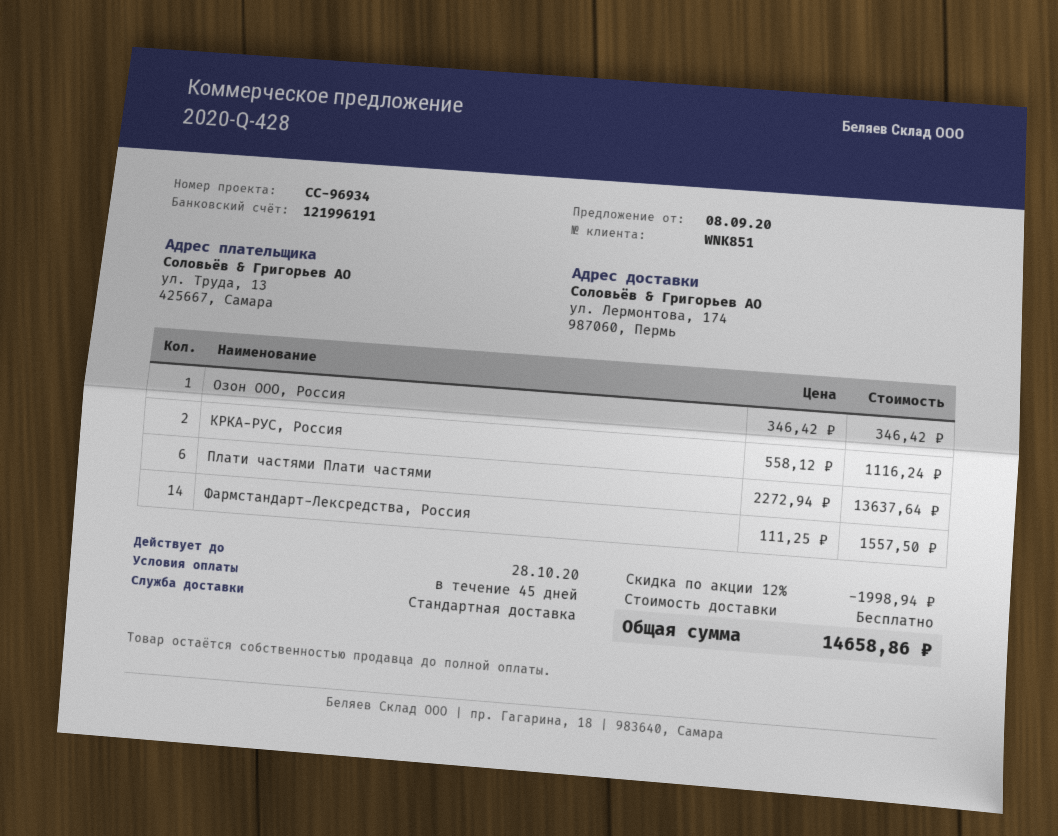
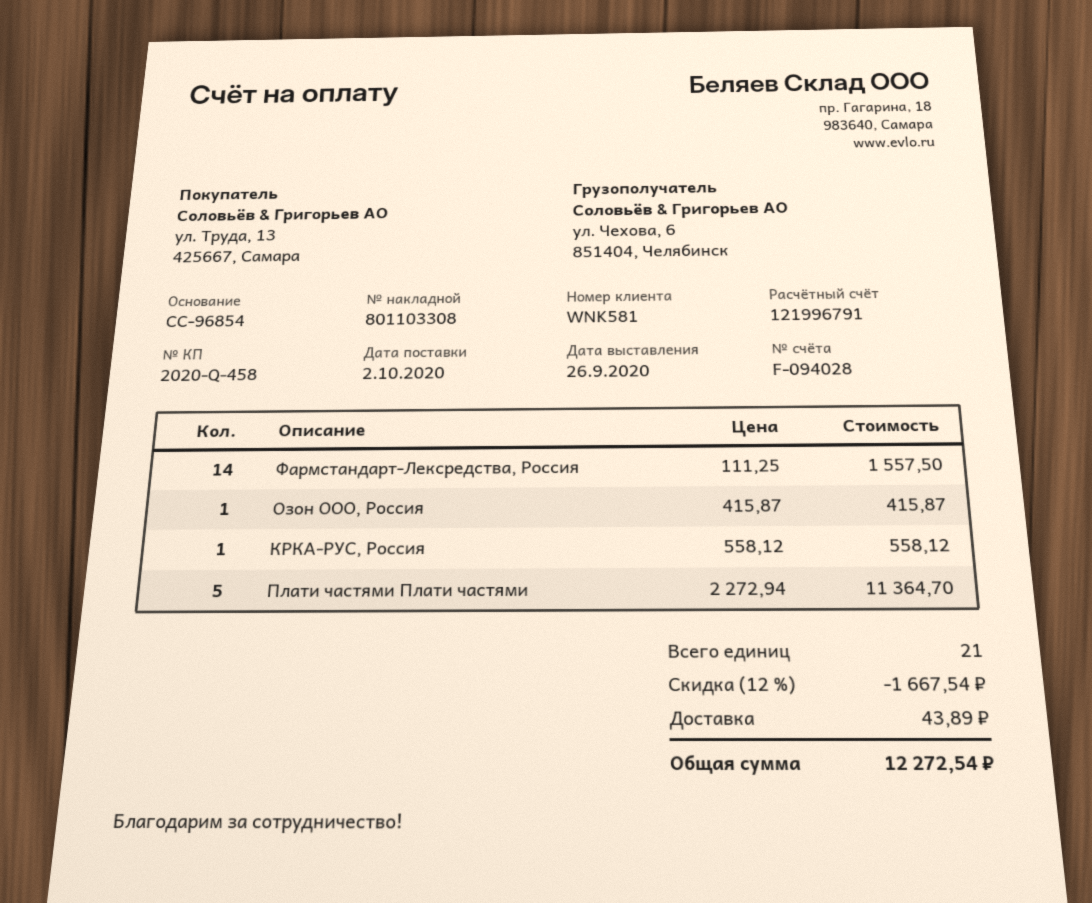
quote number: 2020-Q-428 -> 2020-Q-458
customer number: WNK851 -> WNK581
reference: CC-96934 -> CC-96854
bank account: 121996191 -> 121996791
ship to: ул. Лермонтова, 174, 987060, Пермь -> ул. Чехова, 6, 851404, Челябинск
Озон ООО, Россия: 1 x 346.42 = 346.42 -> 1 x 415.87 = 415.87
КРКА-РУС, Россия: 2 x 558.12 = 1116.24 -> 1 x 558.12 = 558.12
Плати частями Плати частями: 6 x 2272.94 = 13637.64 -> 5 x 2272.94 = 11364.70
discount: 12% = 1998.94 -> 12% = 1667.54
shipping: 0.00 -> 43.89
total: 14658.86 -> 12272.54

